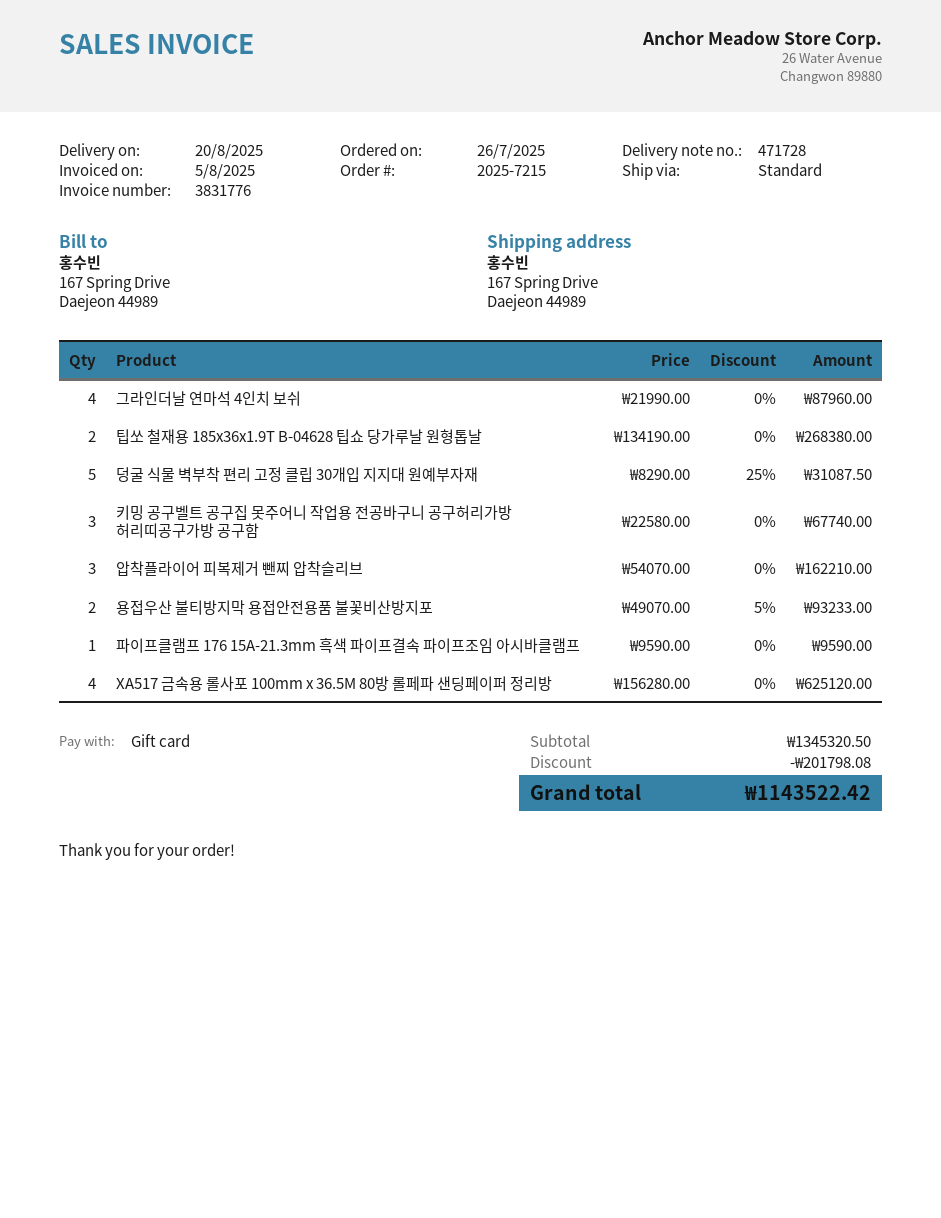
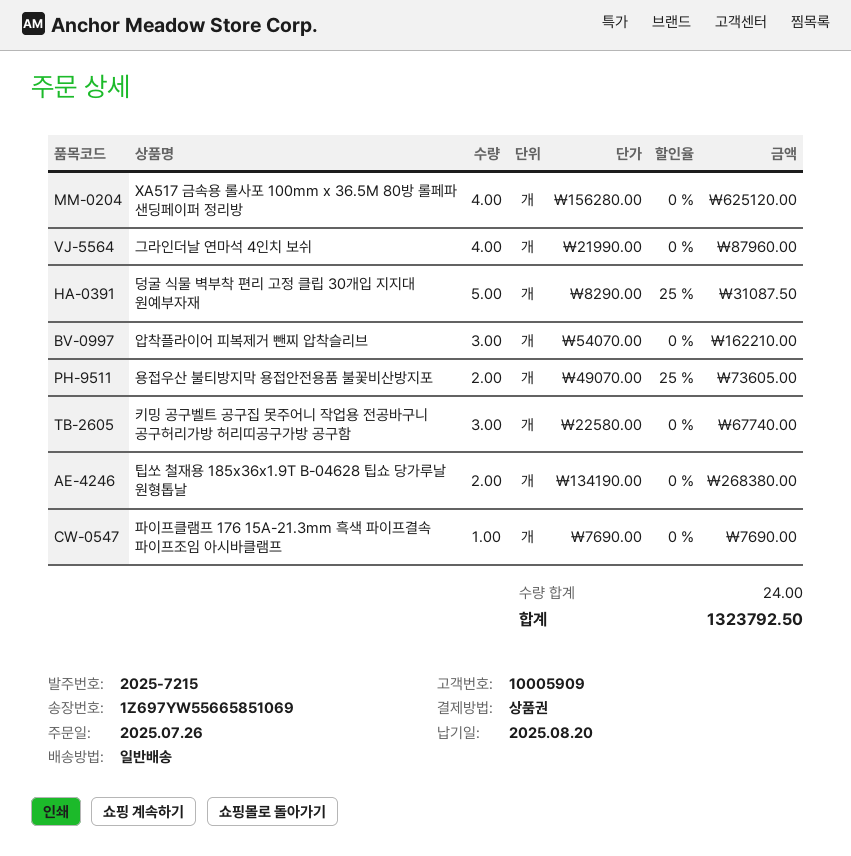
용접우산 불티방지막 용접안전용품 불꽃비산방지포: 2 x 49070.00 - 5% = 93233.00 -> 2 x 49070.00 - 25% = 73605.00
파이프클램프 176 15A-21.3mm 흑색 파이프결속 파이프조임 아시바클램프: 1 x 9590.00 = 9590.00 -> 1 x 7690.00 = 7690.00
discount: 201798.08 -> none
total: 1143522.42 -> 1323792.50

